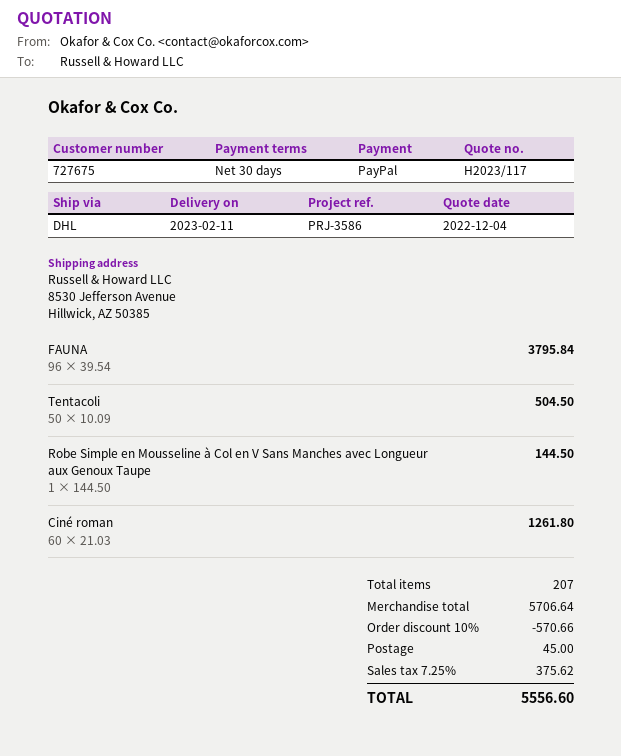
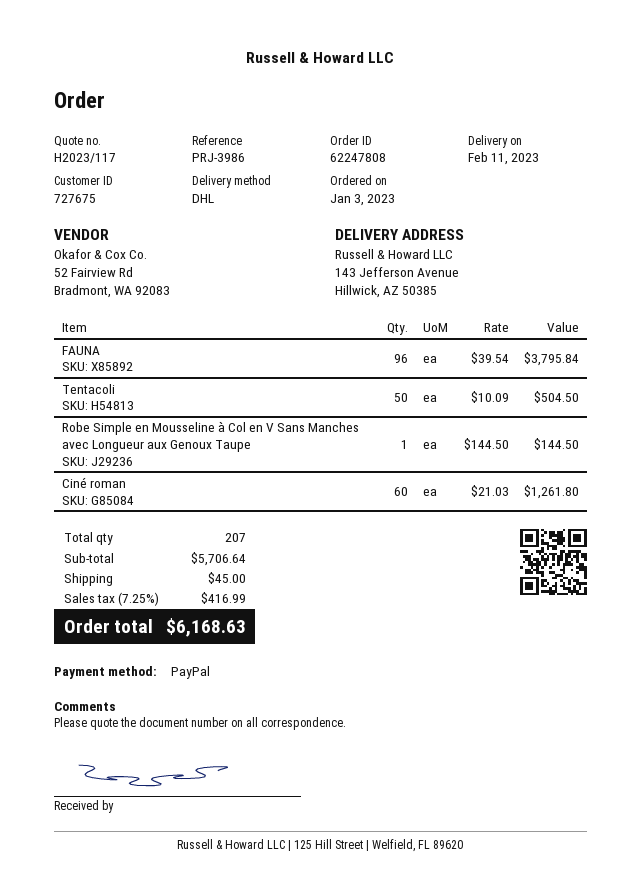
reference: PRJ-3586 -> PRJ-3986
ship to: 8530 Jefferson Avenue, Hillwick, AZ 50385 -> 143 Jefferson Avenue, Hillwick, AZ 50385
discount: 10% = 570.66 -> none
tax: 7.25% = 375.62 -> 7.25% = 416.99
total: 5556.60 -> 6168.63

